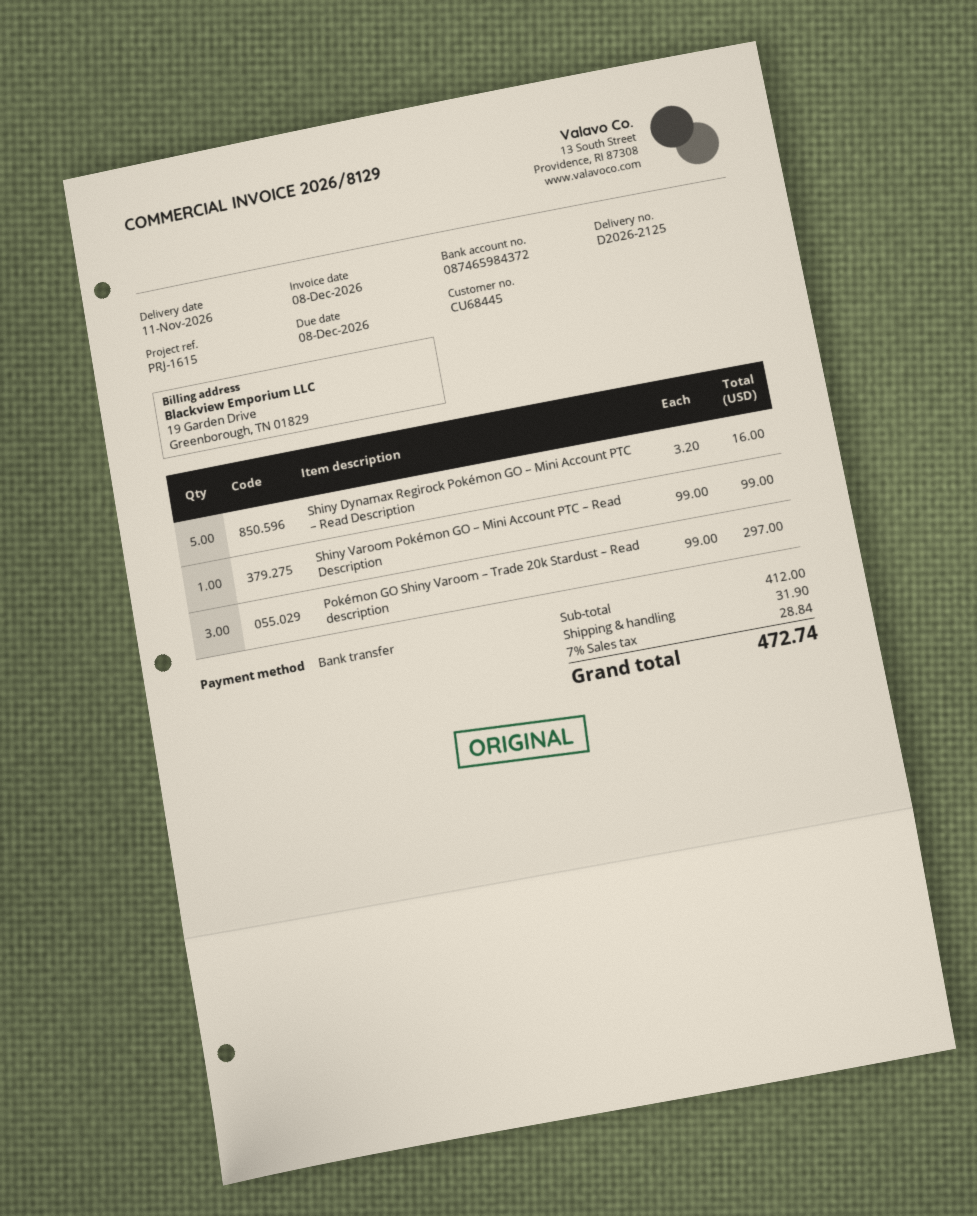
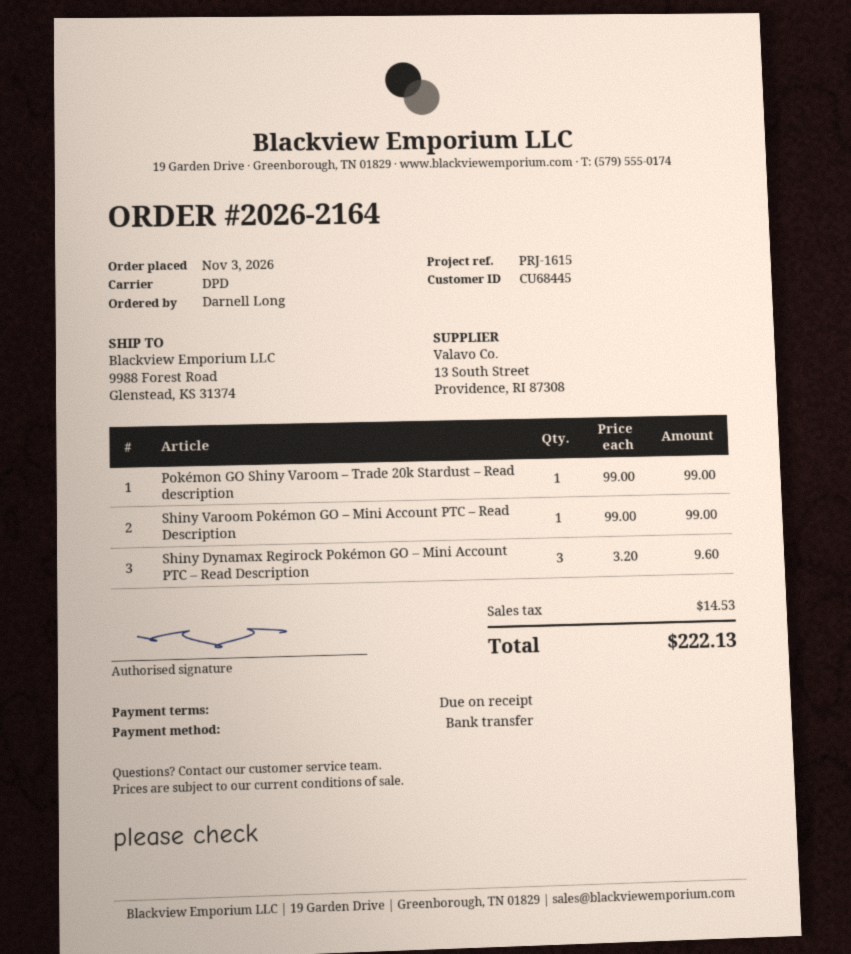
Shiny Dynamax Regirock Pokémon GO – Mini Account PTC – Read Description: 5 x 3.20 = 16.00 -> 3 x 3.20 = 9.60
Pokémon GO Shiny Varoom – Trade 20k Stardust – Read description: 3 x 99.00 = 297.00 -> 1 x 99.00 = 99.00
shipping: 31.90 -> none
tax: 28.84 -> 14.53
total: 472.74 -> 222.13

